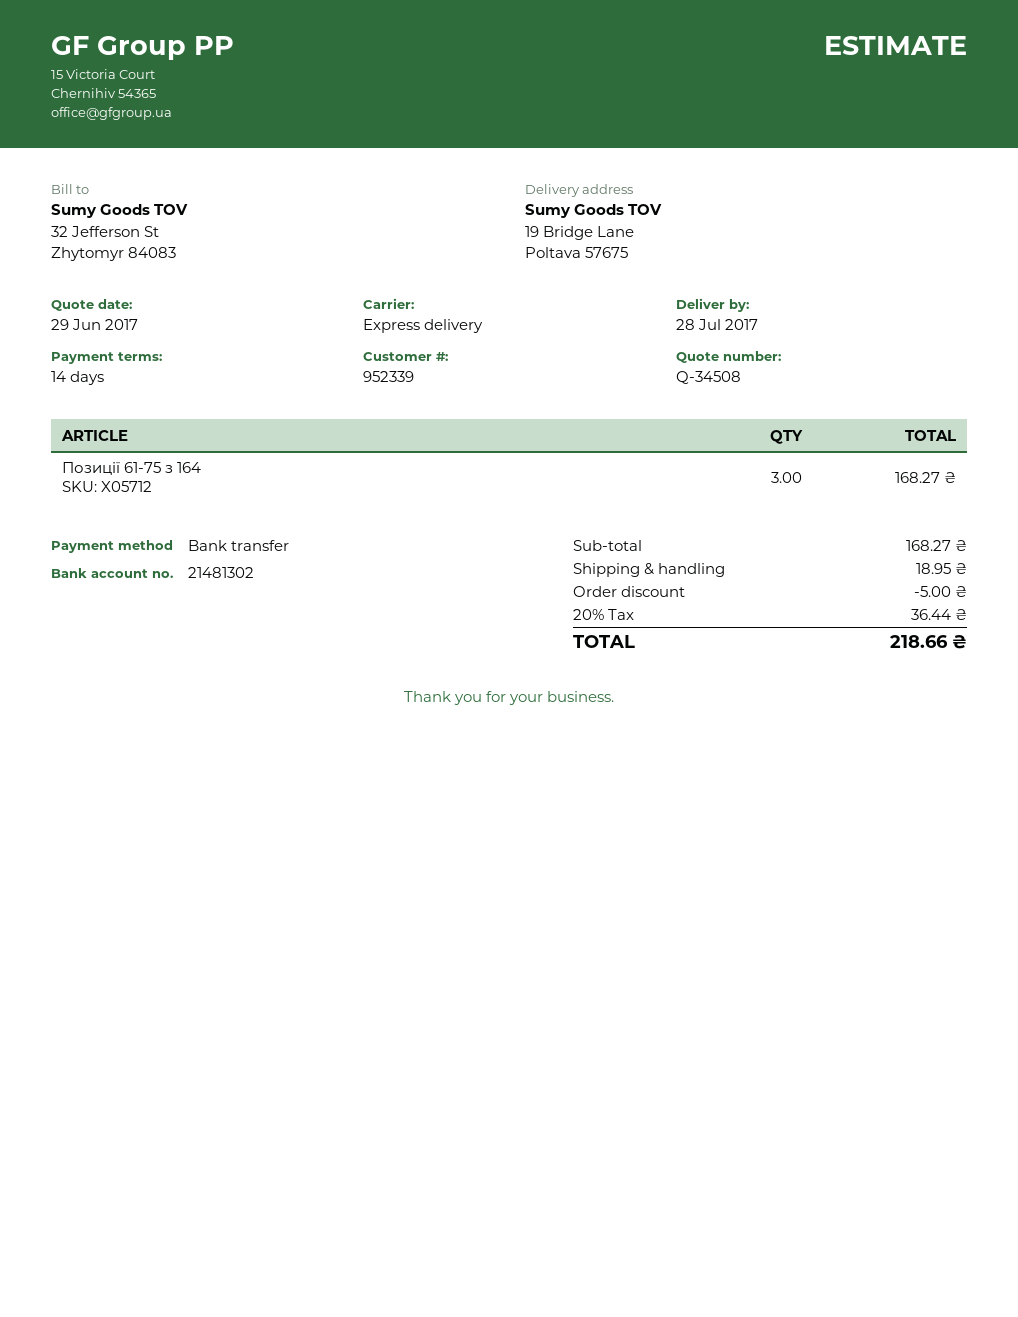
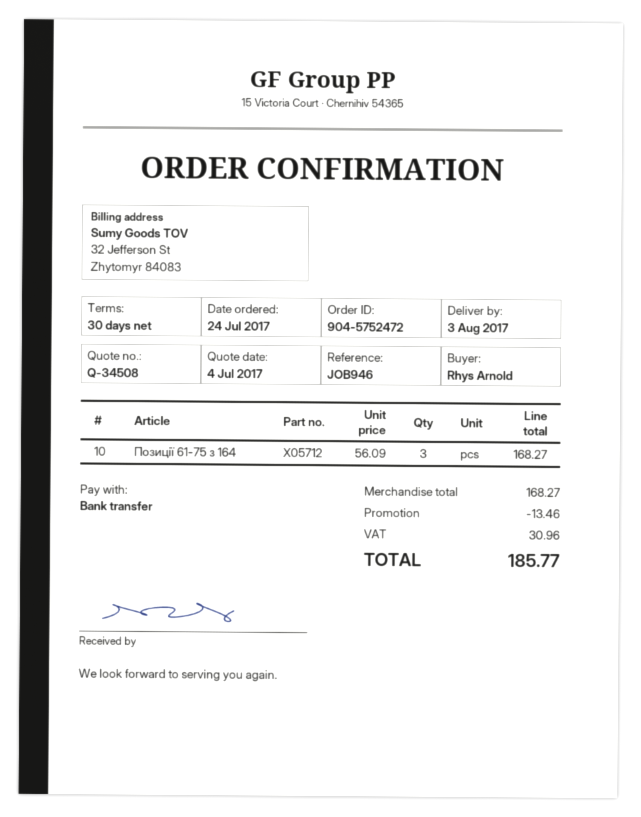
quote date: 2017-06-29 -> 2017-07-04
delivery date: 2017-07-28 -> 2017-08-03
payment terms: 14 days -> 30 days
discount: 5.00 -> 13.46
shipping: 18.95 -> none
tax: 36.44 -> 30.96
total: 218.66 -> 185.77

